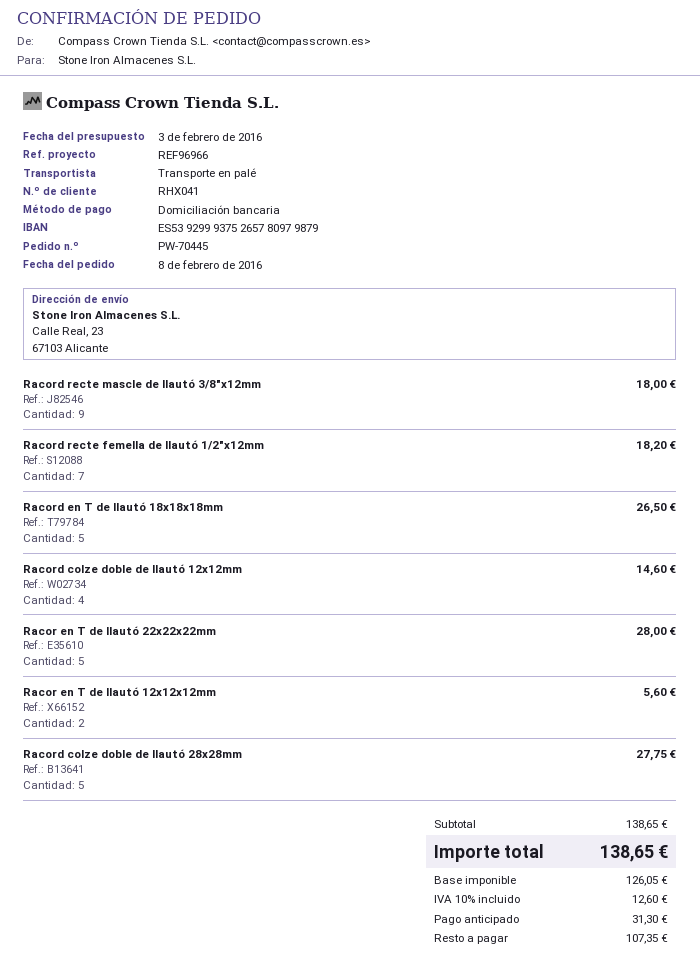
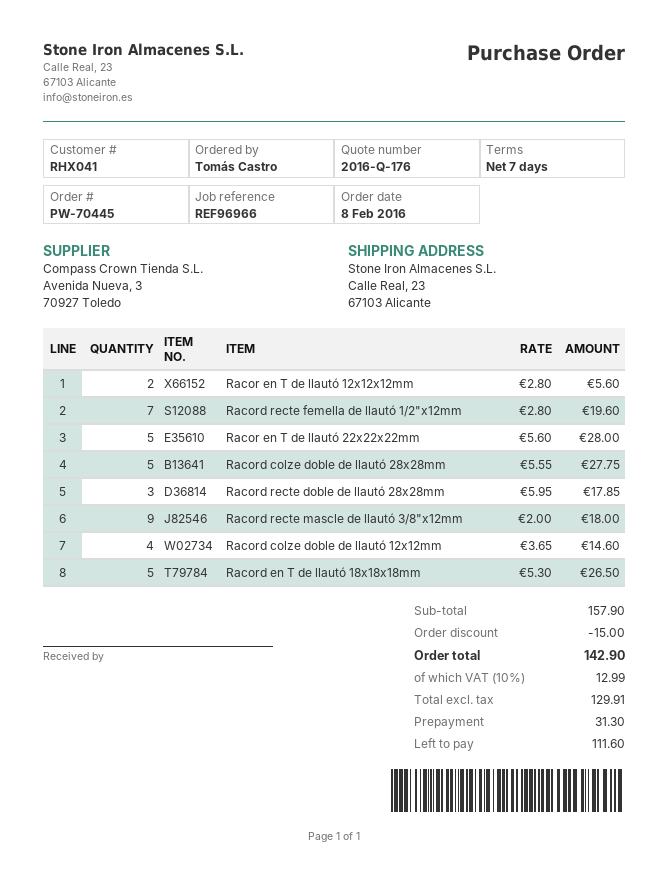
Racord recte femella de llautó 1/2"x12mm: 7 for 18.20 -> 7 for 19.60
Racord recte doble de llautó 28x28mm: none -> 3 for 17.85
subtotal: 138.65 -> 157.90
discount: none -> 15.00
net: 126.05 -> 129.91
tax: 10% = 12.60 -> 10% = 12.99
total: 138.65 -> 142.90
balance: 107.35 -> 111.60

